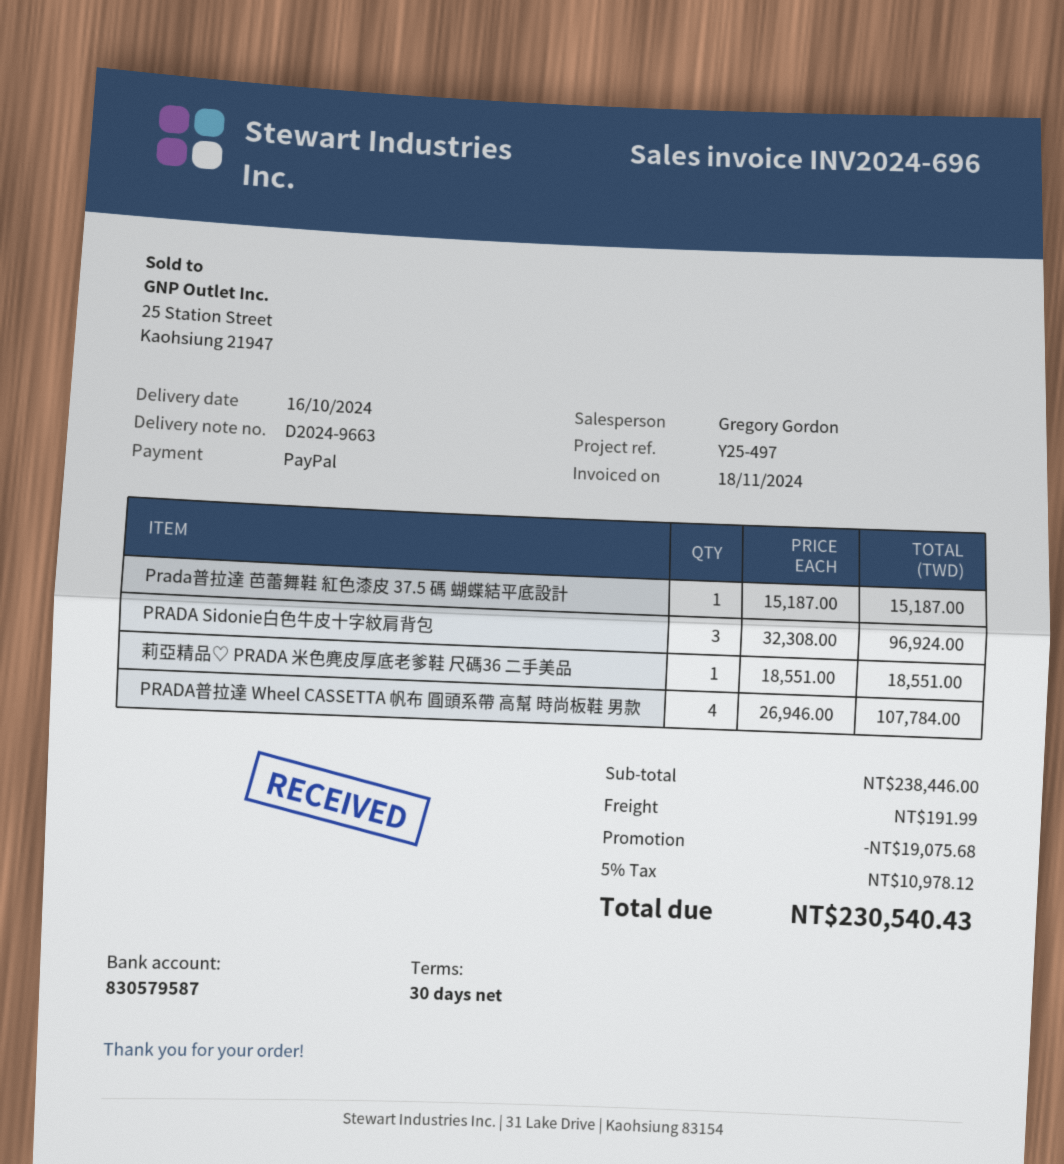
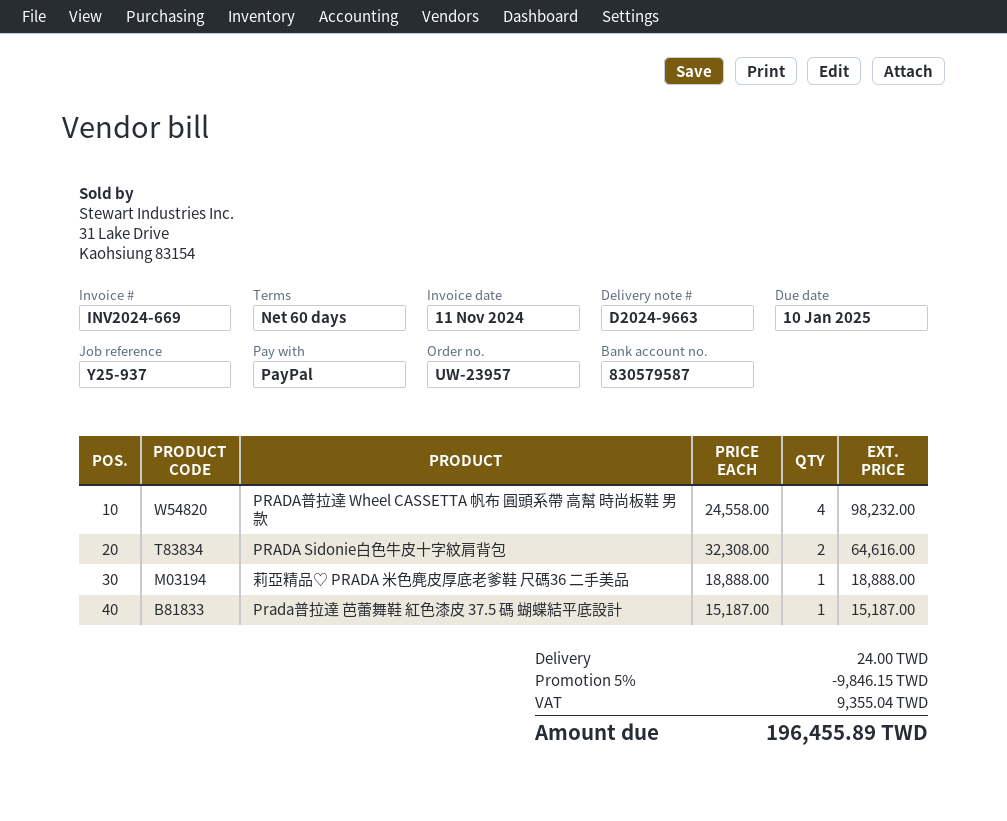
invoice number: INV2024-696 -> INV2024-669
invoice date: 2024-11-18 -> 2024-11-11
payment terms: 30 days -> 60 days
reference: Y25-497 -> Y25-937
PRADA Sidonie白色牛皮十字紋肩背包: 3 x 32308.00 = 96924.00 -> 2 x 32308.00 = 64616.00
莉亞精品♡ PRADA 米色麂皮厚底老爹鞋 尺碼36 二手美品: 1 x 18551.00 = 18551.00 -> 1 x 18888.00 = 18888.00
PRADA普拉達 Wheel CASSETTA 帆布 圓頭系帶 高幫 時尚板鞋 男款: 4 x 26946.00 = 107784.00 -> 4 x 24558.00 = 98232.00
discount: 19075.68 -> 9846.15
shipping: 191.99 -> 24.00
tax: 10978.12 -> 9355.04
total: 230540.43 -> 196455.89

